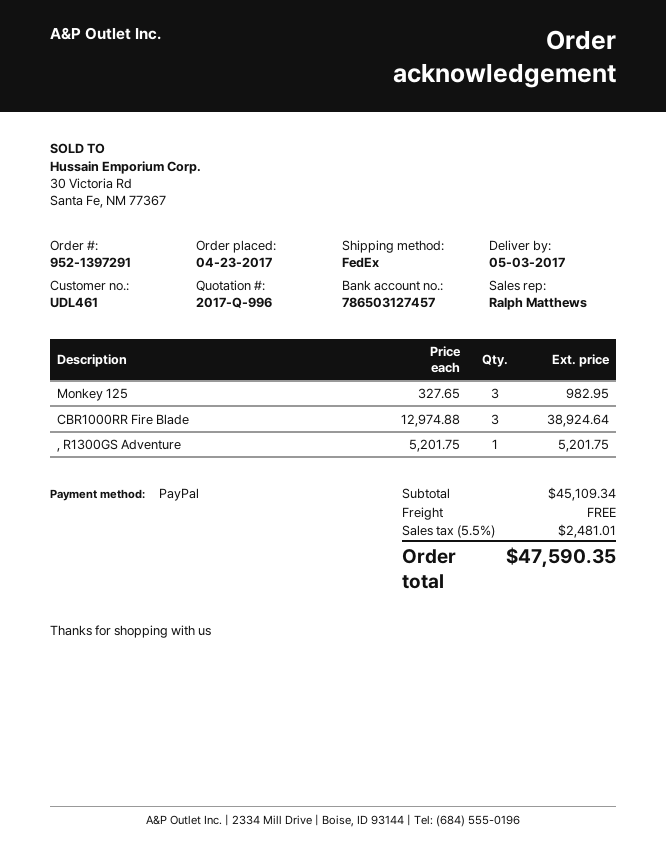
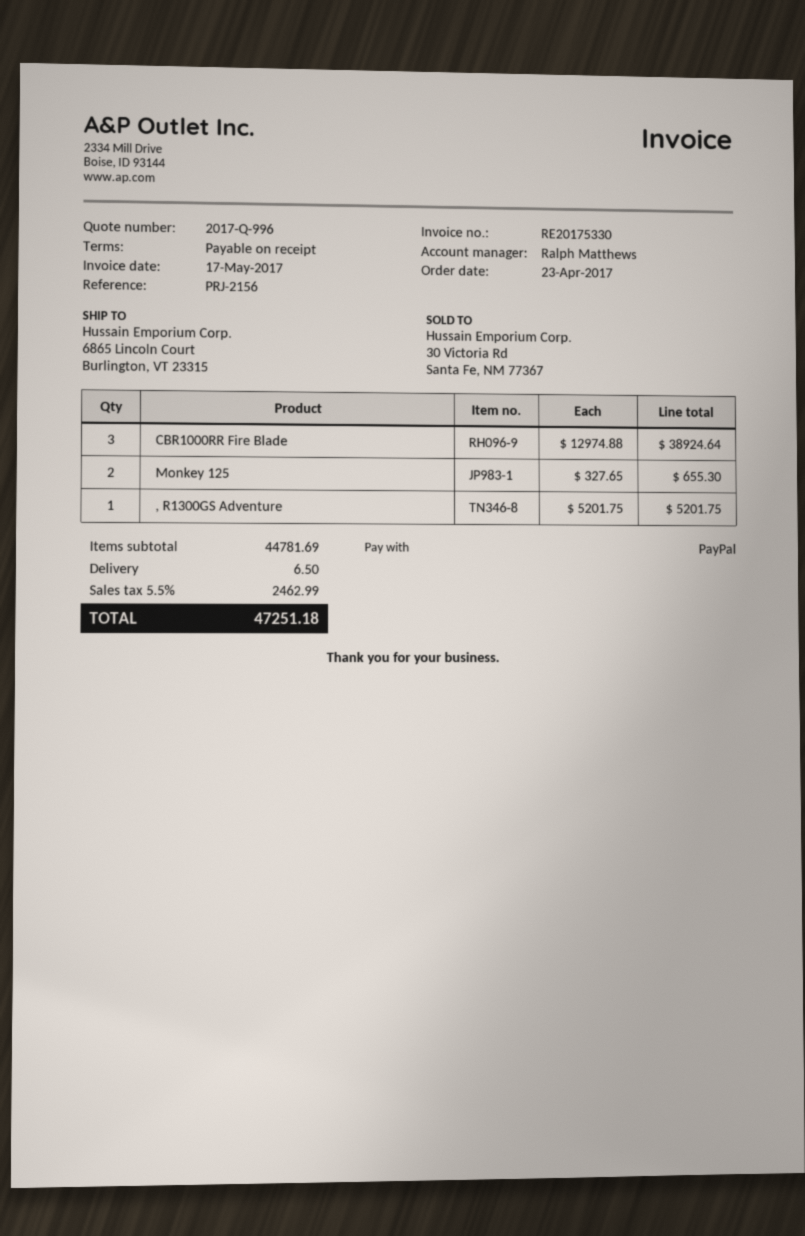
Monkey 125: 3 x 327.65 = 982.95 -> 2 x 327.65 = 655.30
subtotal: 45109.34 -> 44781.69
shipping: 0.00 -> 6.50
tax: 5.5% = 2481.01 -> 5.5% = 2462.99
total: 47590.35 -> 47251.18

